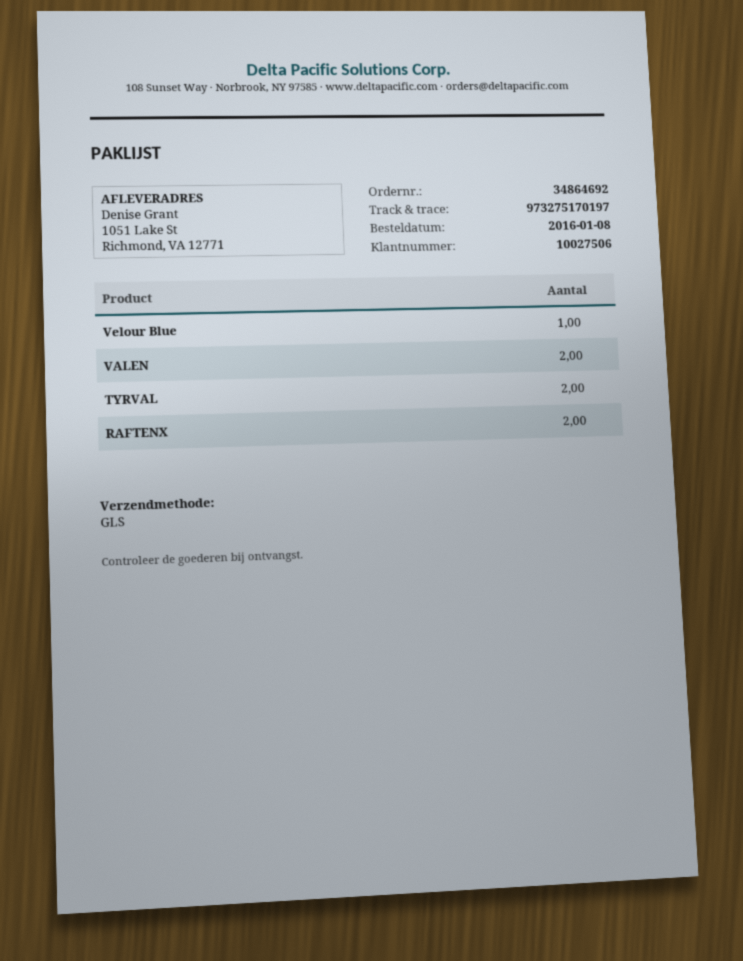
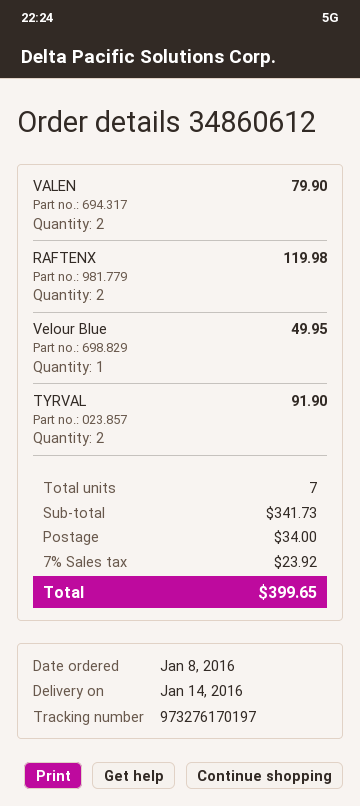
order number: 34864692 -> 34860612
tracking number: 973275170197 -> 973276170197

